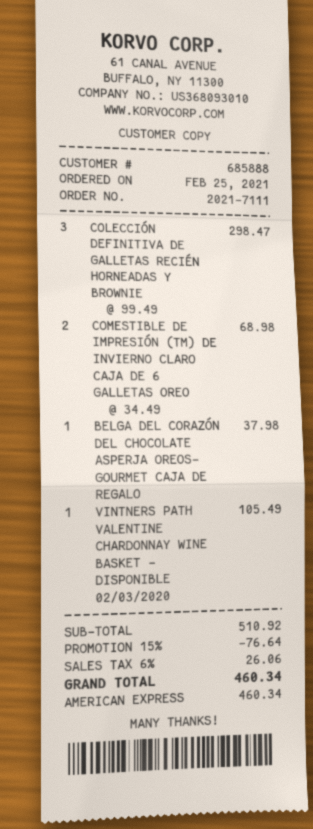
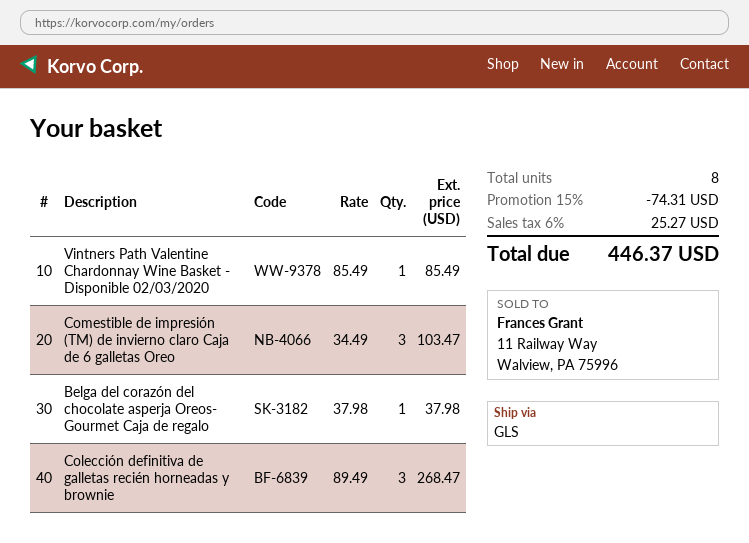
COLECCIÓN DEFINITIVA DE GALLETAS RECIÉN HORNEADAS Y BROWNIE: 3 x 99.49 = 298.47 -> 3 x 89.49 = 268.47
COMESTIBLE DE IMPRESIÓN (TM) DE INVIERNO CLARO CAJA DE 6 GALLETAS OREO: 2 x 34.49 = 68.98 -> 3 x 34.49 = 103.47
VINTNERS PATH VALENTINE CHARDONNAY WINE BASKET - DISPONIBLE 02/03/2020: 1 x 105.49 = 105.49 -> 1 x 85.49 = 85.49
discount: 15% = 76.64 -> 15% = 74.31
tax: 6% = 26.06 -> 6% = 25.27
total: 460.34 -> 446.37

